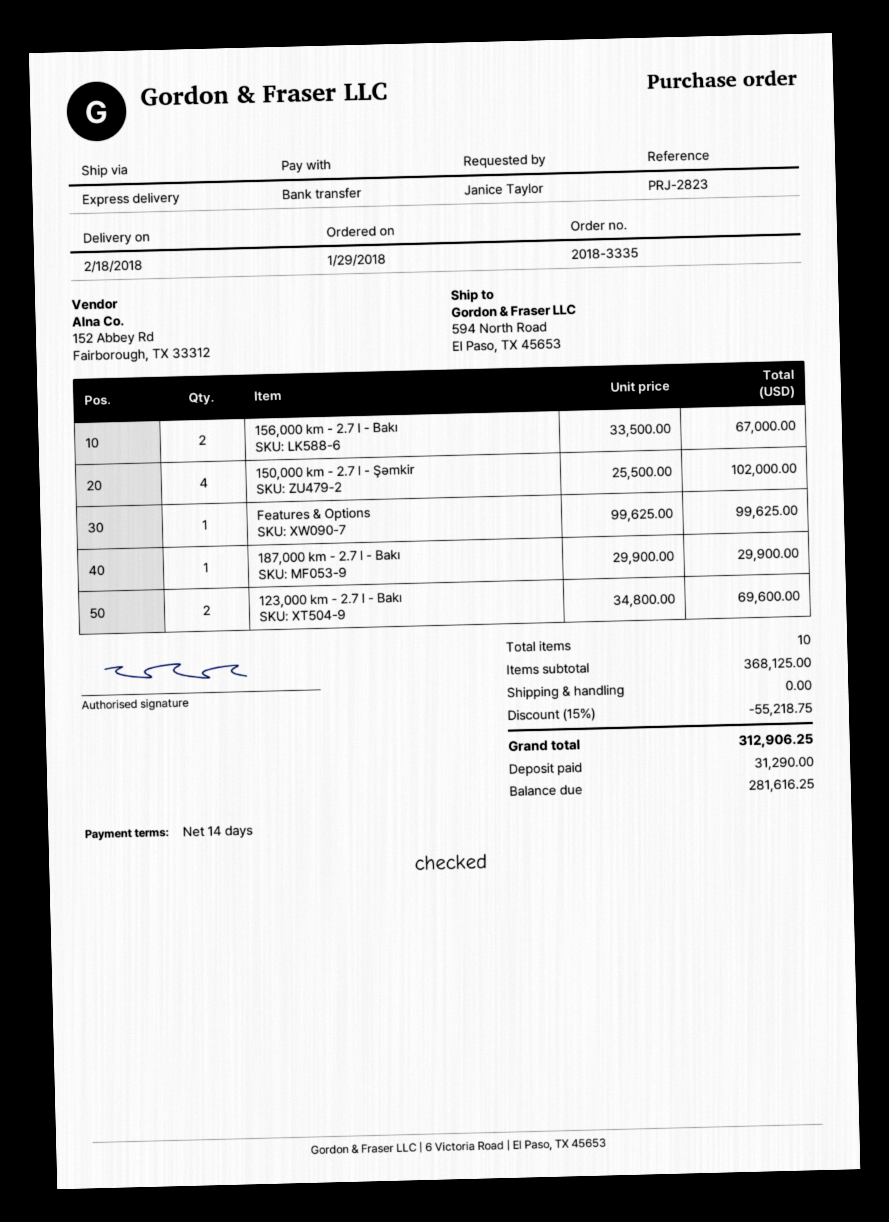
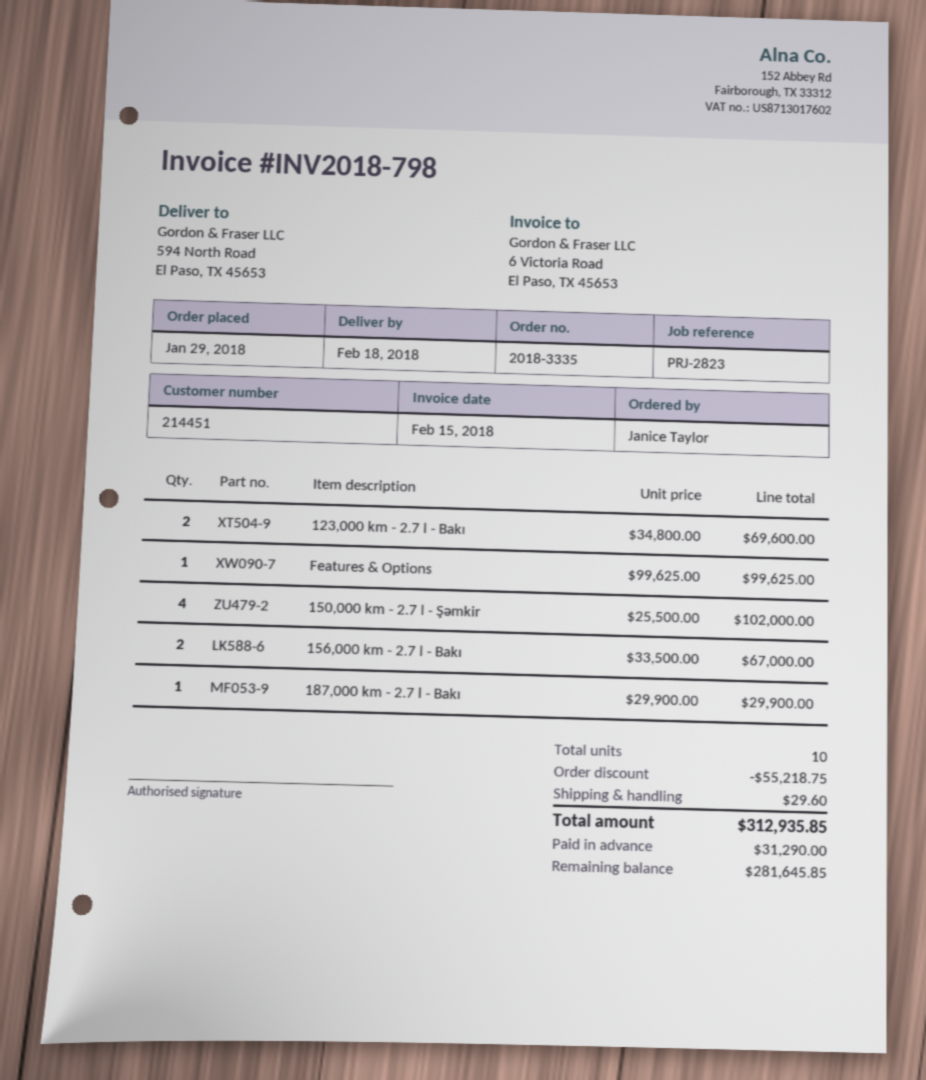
shipping: 0.00 -> 29.60
total: 312906.25 -> 312935.85
balance: 281616.25 -> 281645.85

